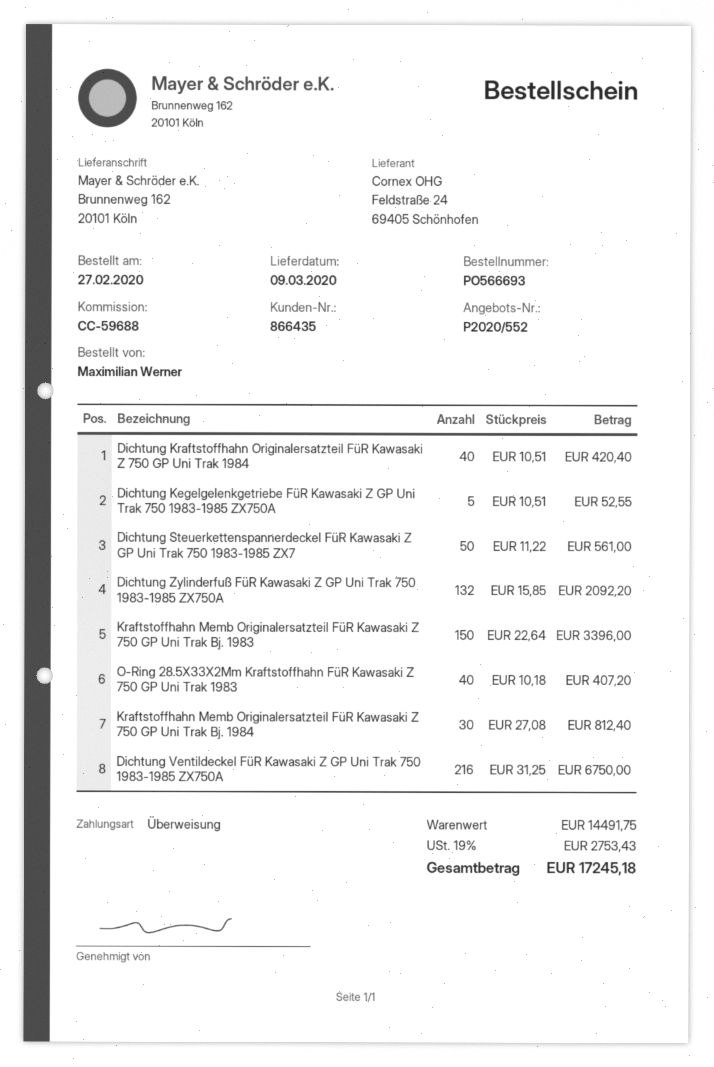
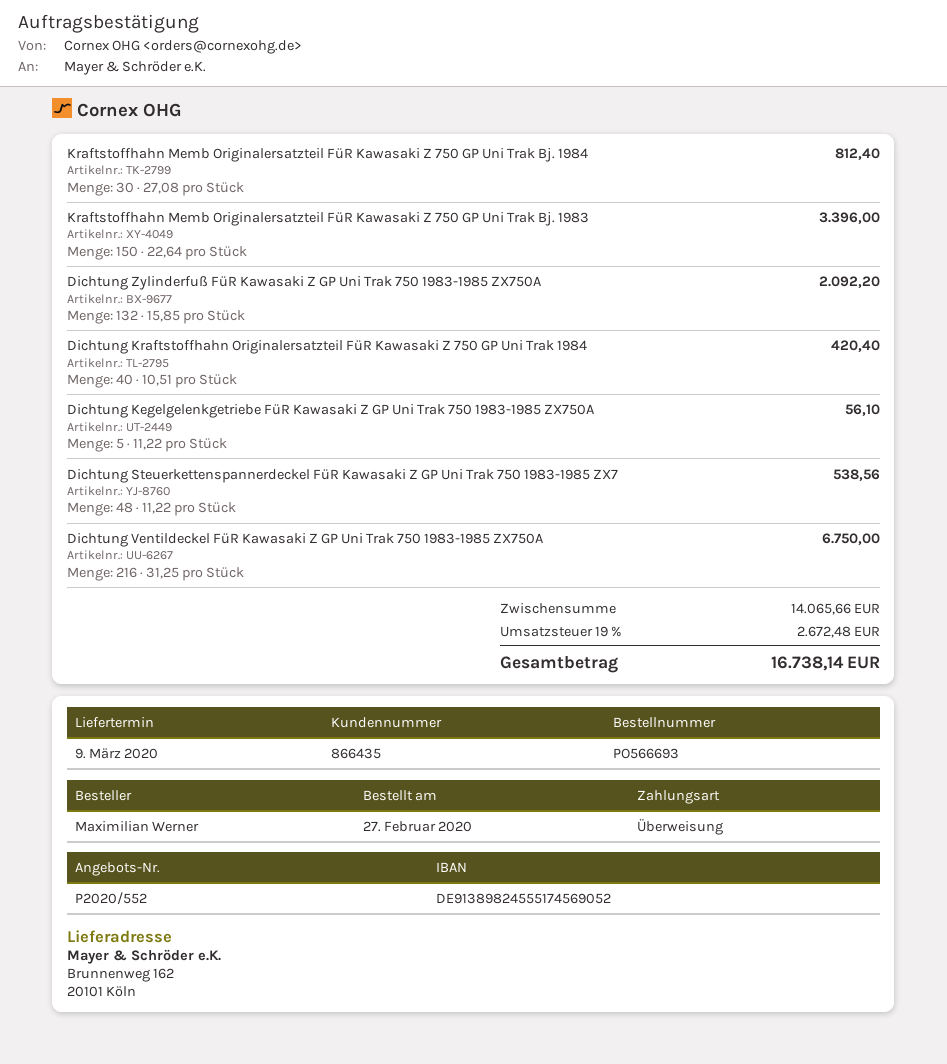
Dichtung Kegelgelenkgetriebe FüR Kawasaki Z GP Uni Trak 750 1983-1985 ZX750A: 5 x 10.51 = 52.55 -> 5 x 11.22 = 56.10
Dichtung Steuerkettenspannerdeckel FüR Kawasaki Z GP Uni Trak 750 1983-1985 ZX7: 50 x 11.22 = 561.00 -> 48 x 11.22 = 538.56
O-Ring 28.5X33X2Mm Kraftstoffhahn FüR Kawasaki Z 750 GP Uni Trak 1983: 40 x 10.18 = 407.20 -> none
subtotal: 14491.75 -> 14065.66
tax: 19% = 2753.43 -> 19% = 2672.48
total: 17245.18 -> 16738.14

